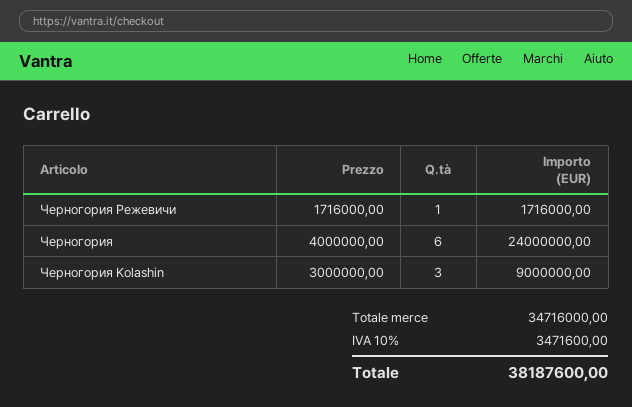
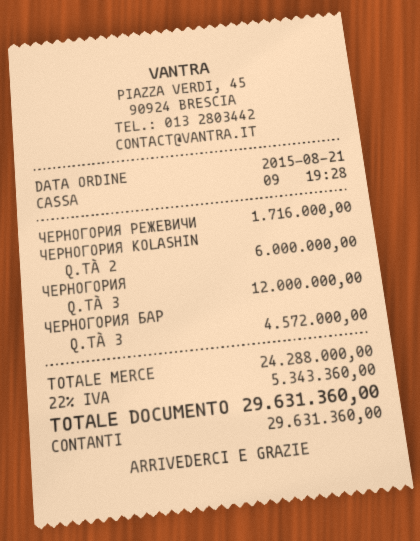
Черногория: 6 for 24000000.00 -> 3 for 12000000.00
Черногория Kolashin: 3 for 9000000.00 -> 2 for 6000000.00
ЧЕРНОГОРИЯ БАР: none -> 3 for 4572000.00
subtotal: 34716000.00 -> 24288000.00
tax: 10% = 3471600.00 -> 22% = 5343360.00
total: 38187600.00 -> 29631360.00

